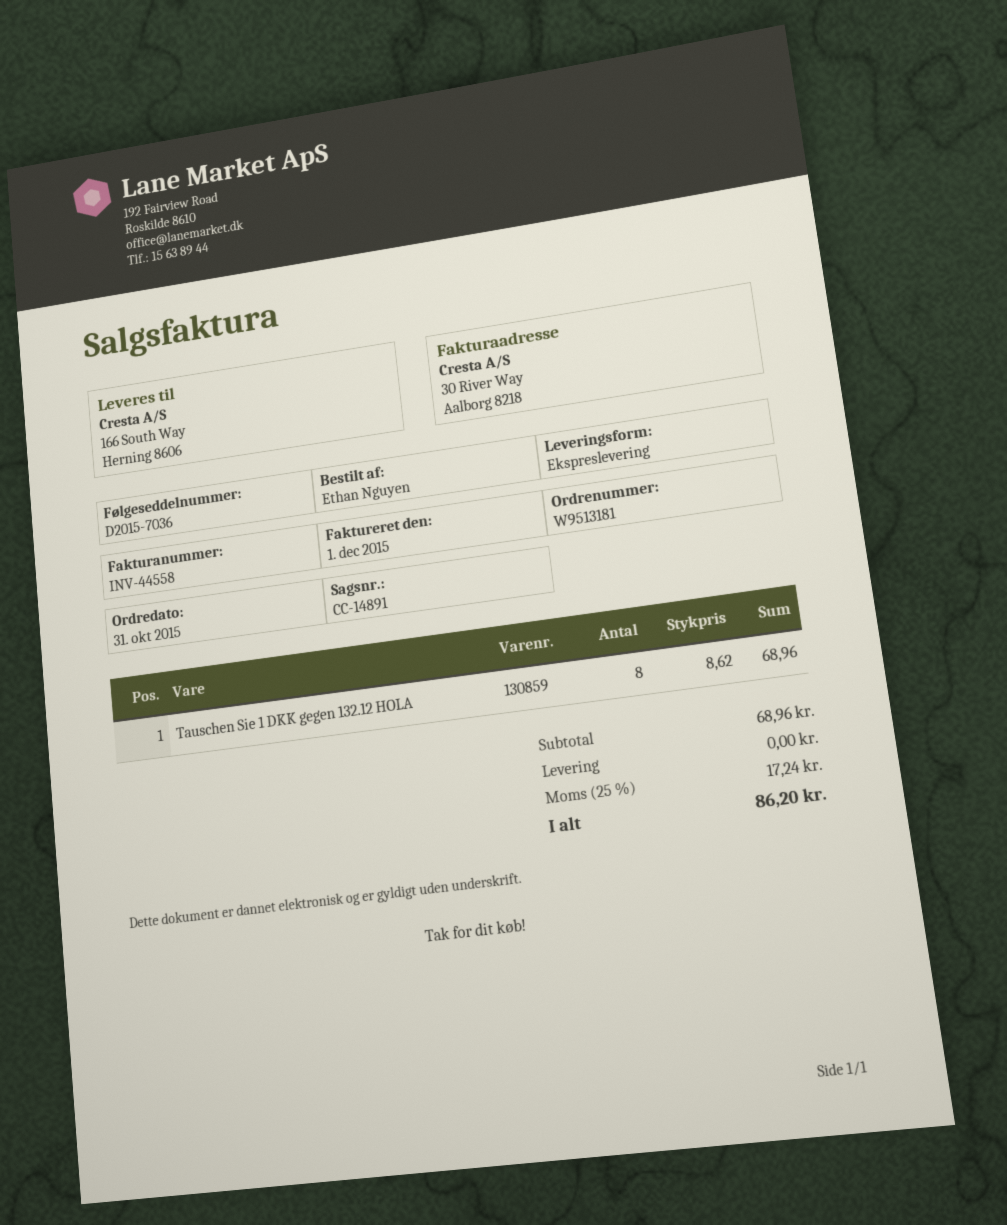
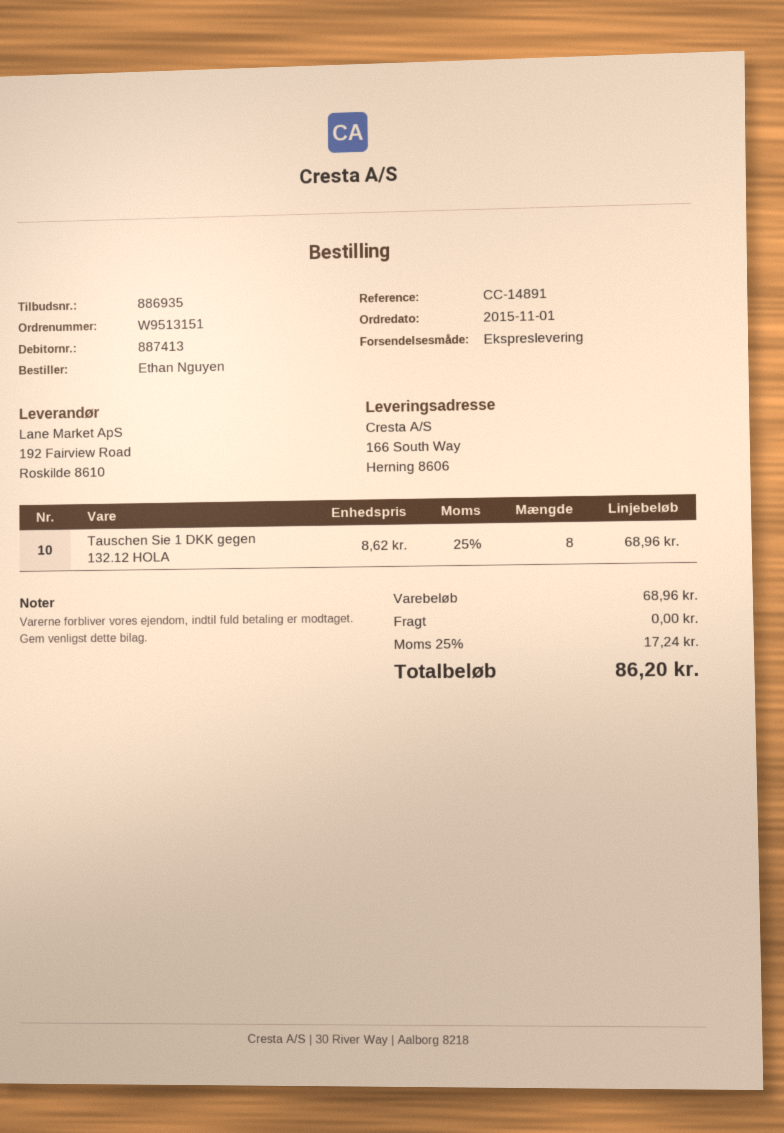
order number: W9513181 -> W9513151
order date: 2015-10-31 -> 2015-11-01

